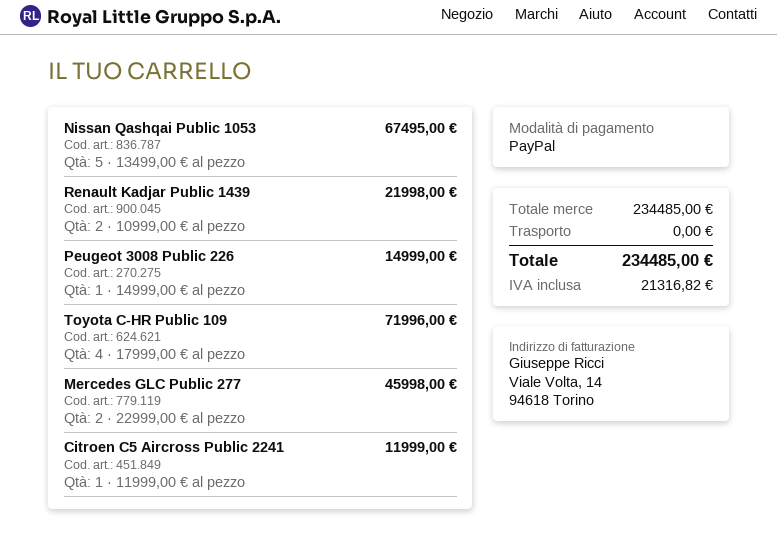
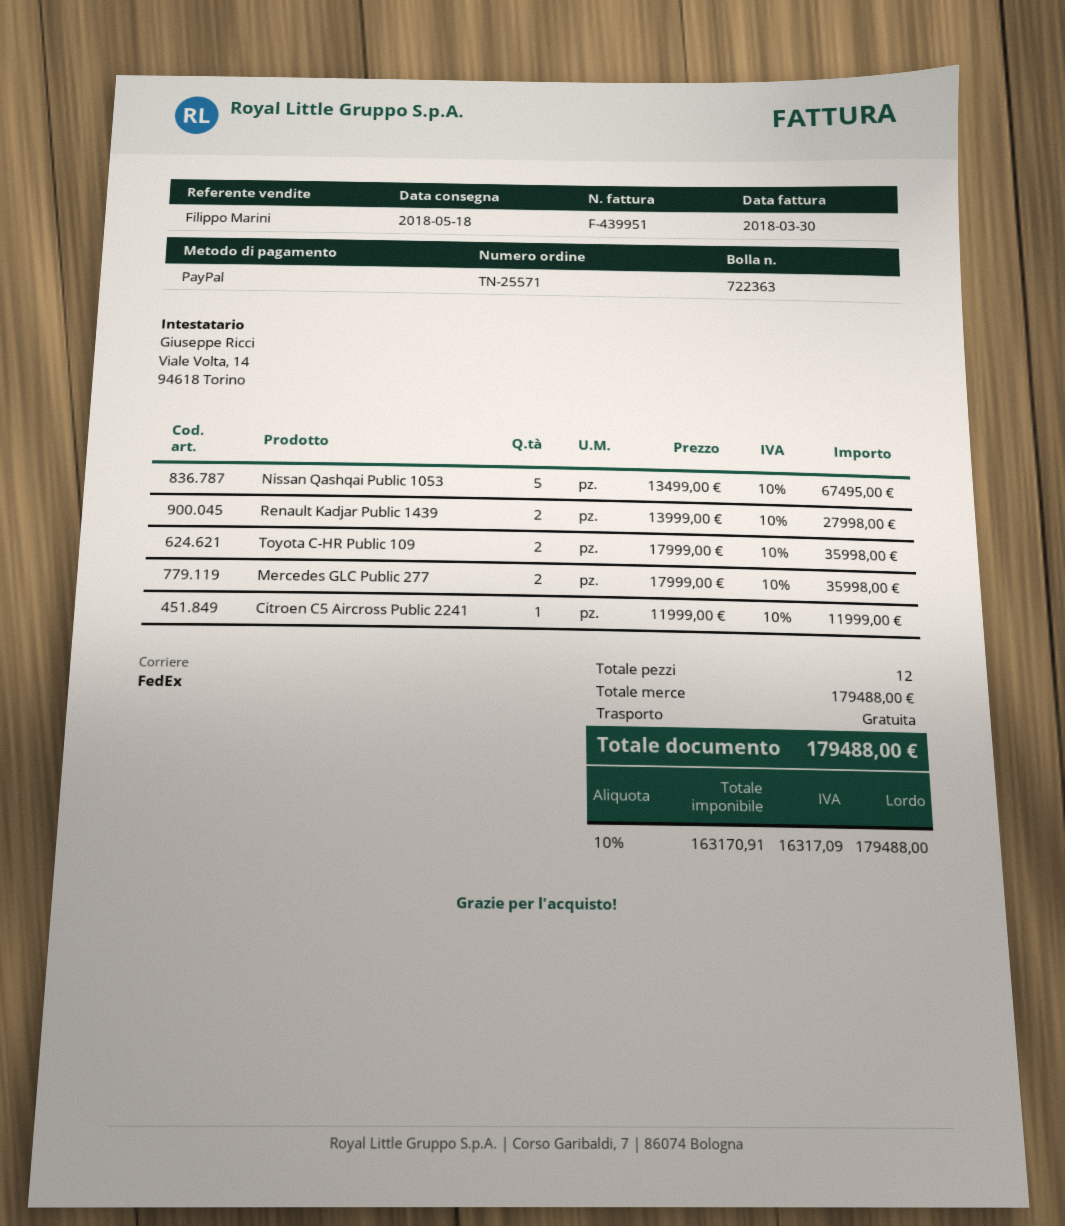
Renault Kadjar Public 1439: 2 x 10999.00 = 21998.00 -> 2 x 13999.00 = 27998.00
Peugeot 3008 Public 226: 1 x 14999.00 = 14999.00 -> none
Toyota C-HR Public 109: 4 x 17999.00 = 71996.00 -> 2 x 17999.00 = 35998.00
Mercedes GLC Public 277: 2 x 22999.00 = 45998.00 -> 2 x 17999.00 = 35998.00
subtotal: 234485.00 -> 179488.00
tax: 21316.82 -> 16317.09
total: 234485.00 -> 179488.00

